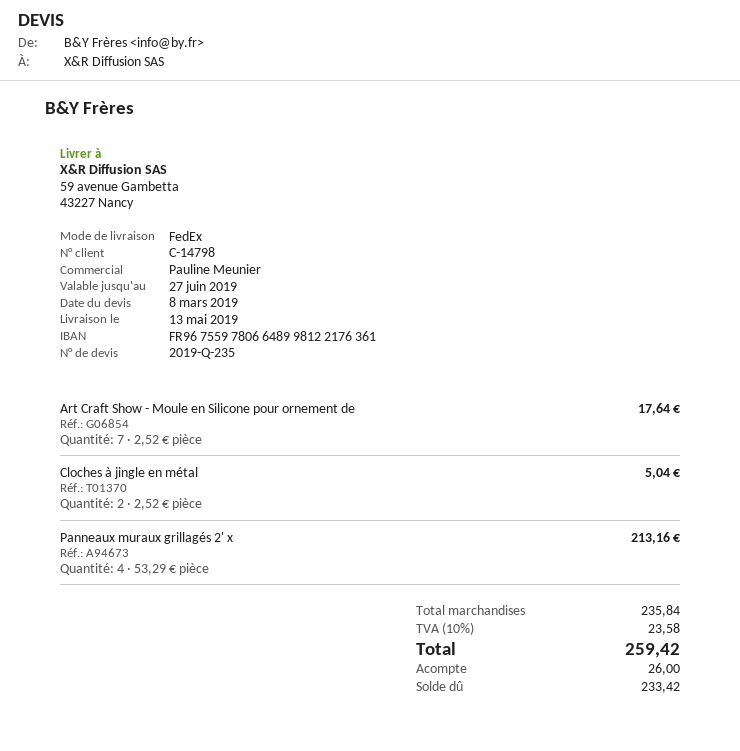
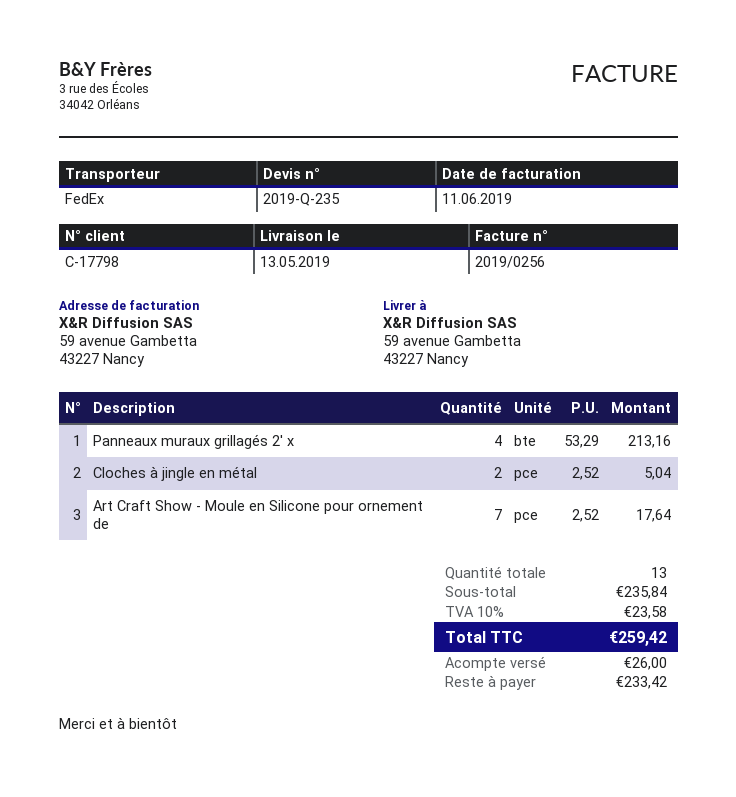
customer number: C-14798 -> C-17798

